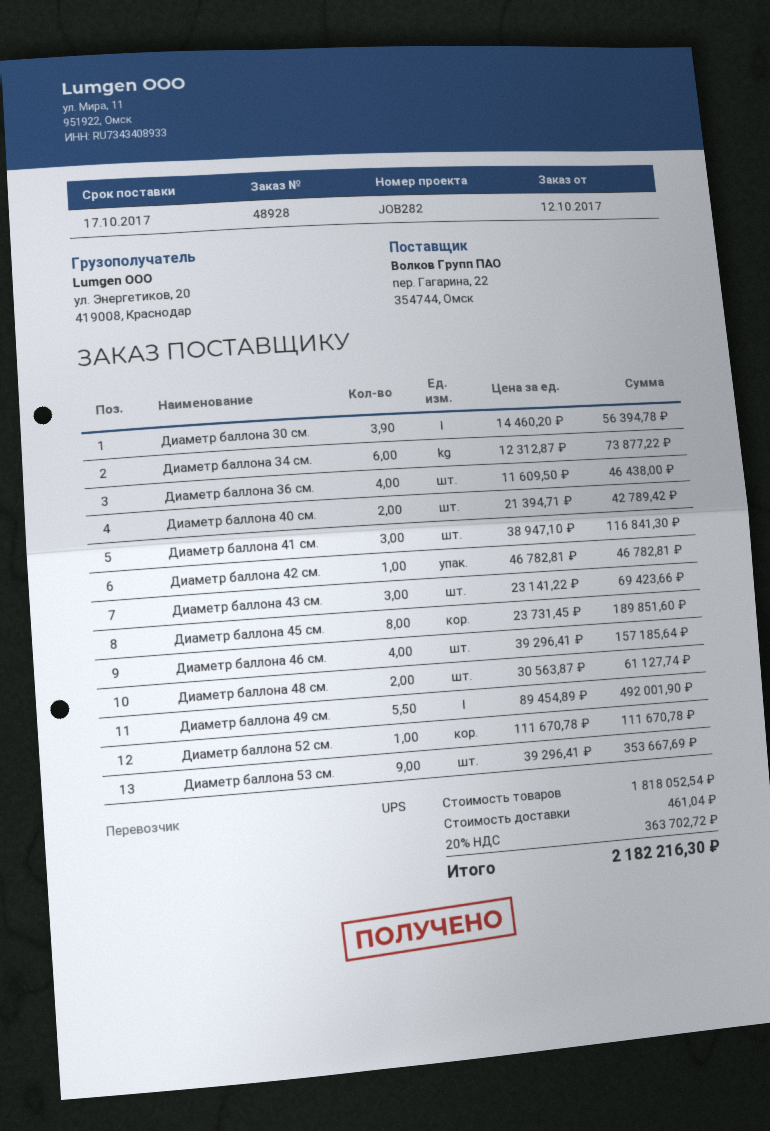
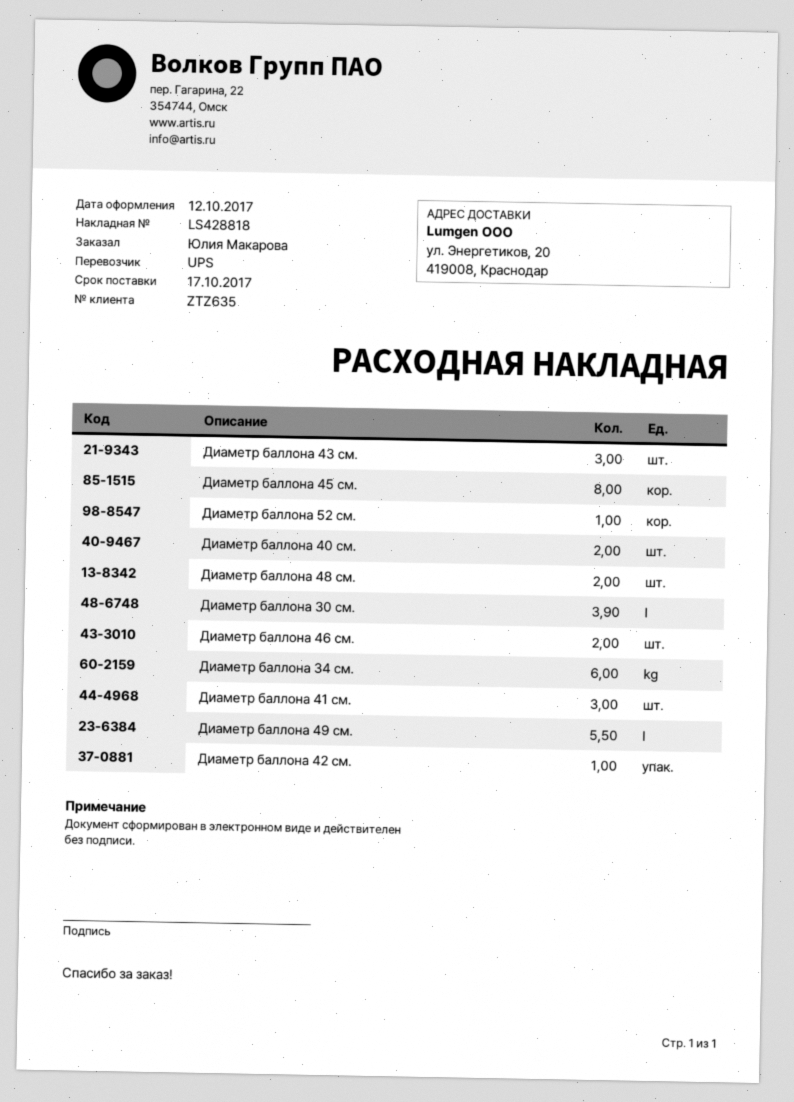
Диаметр баллона 36 см.: 4 -> none
Диаметр баллона 46 см.: 4 -> 2
Диаметр баллона 53 см.: 9 -> none

